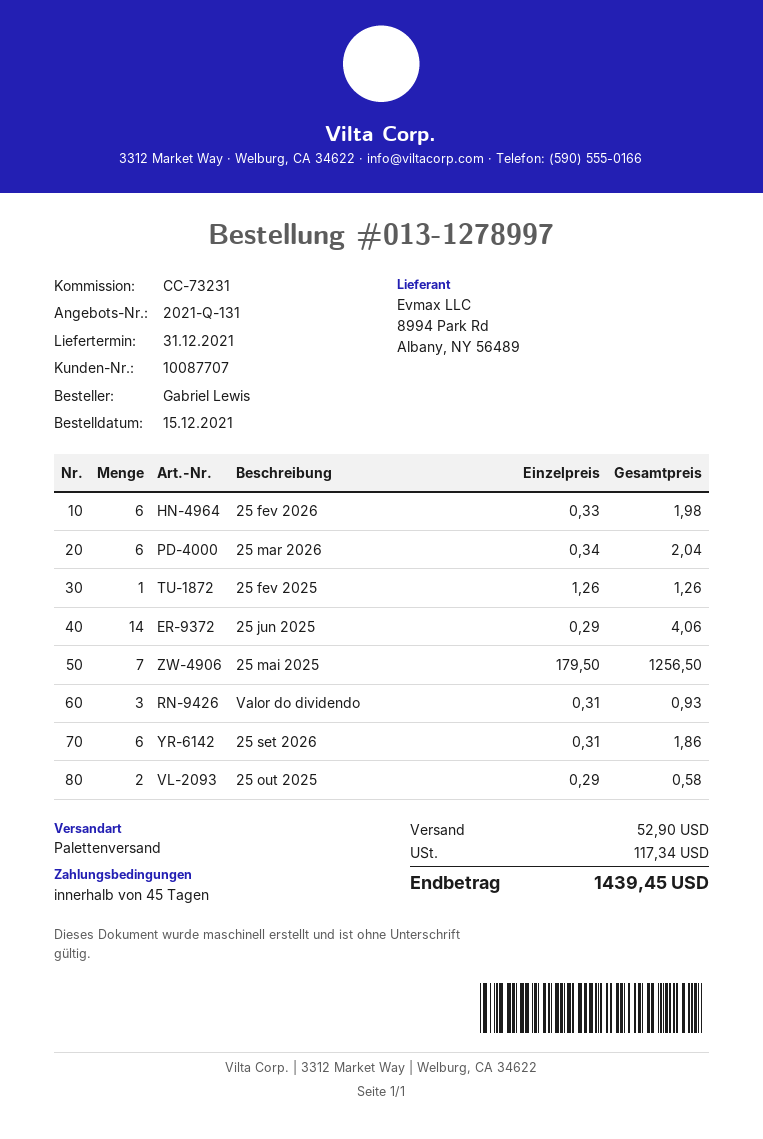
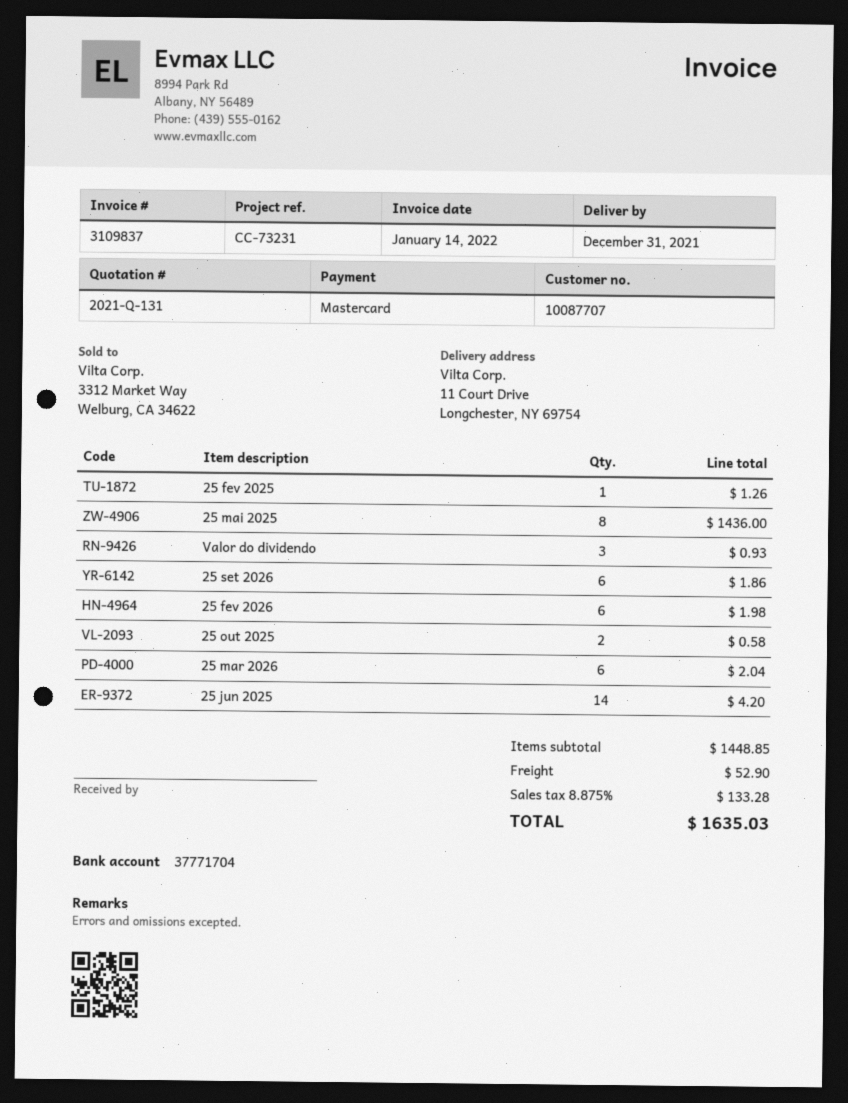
25 jun 2025: 14 for 4.06 -> 14 for 4.20
25 mai 2025: 7 for 1256.50 -> 8 for 1436.00
tax: 117.34 -> 133.28
total: 1439.45 -> 1635.03

